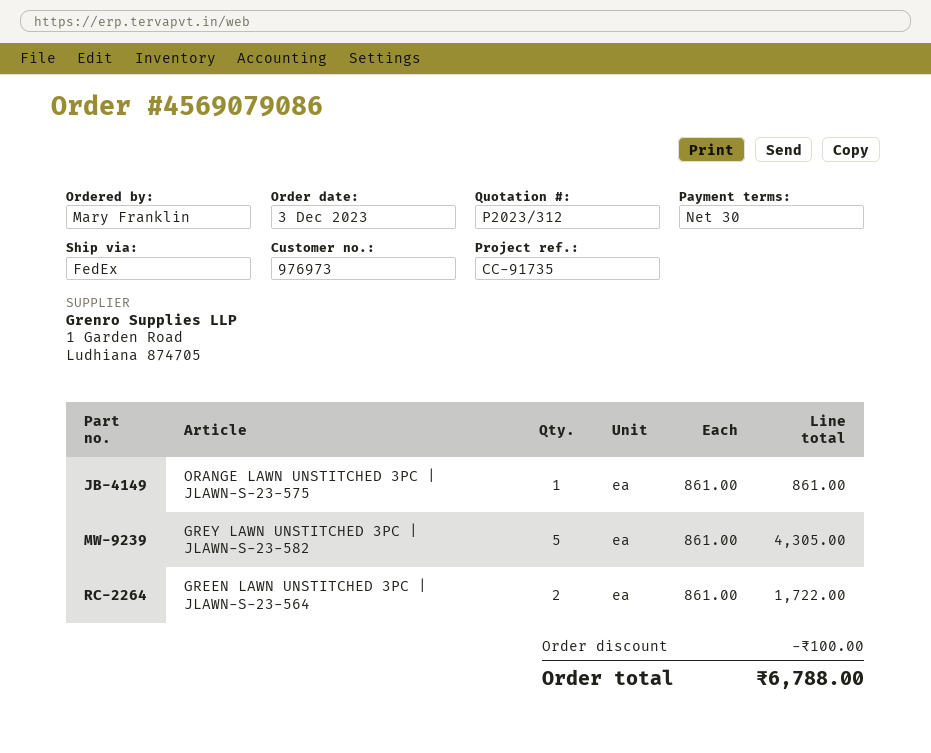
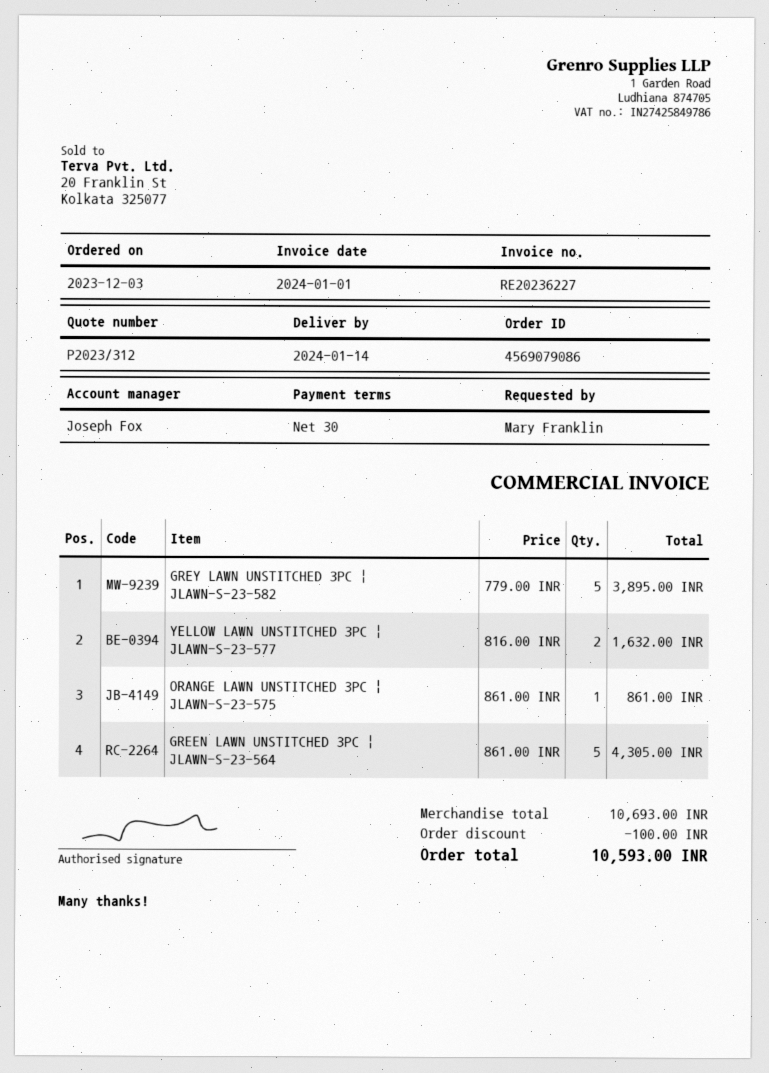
GREY LAWN UNSTITCHED 3PC | JLAWN-S-23-582: 5 x 861.00 = 4305.00 -> 5 x 779.00 = 3895.00
GREEN LAWN UNSTITCHED 3PC | JLAWN-S-23-564: 2 x 861.00 = 1722.00 -> 5 x 861.00 = 4305.00
YELLOW LAWN UNSTITCHED 3PC | JLAWN-S-23-577: none -> 2 x 816.00 = 1632.00
total: 6788.00 -> 10593.00

